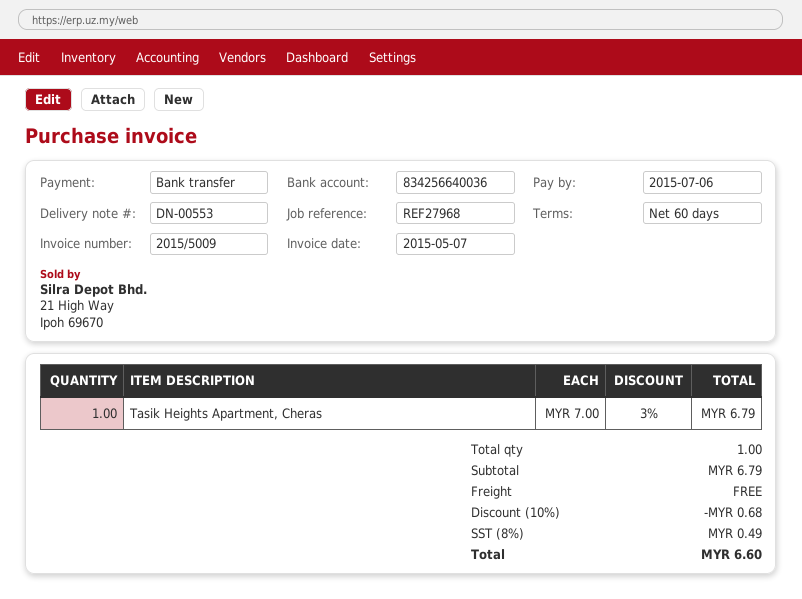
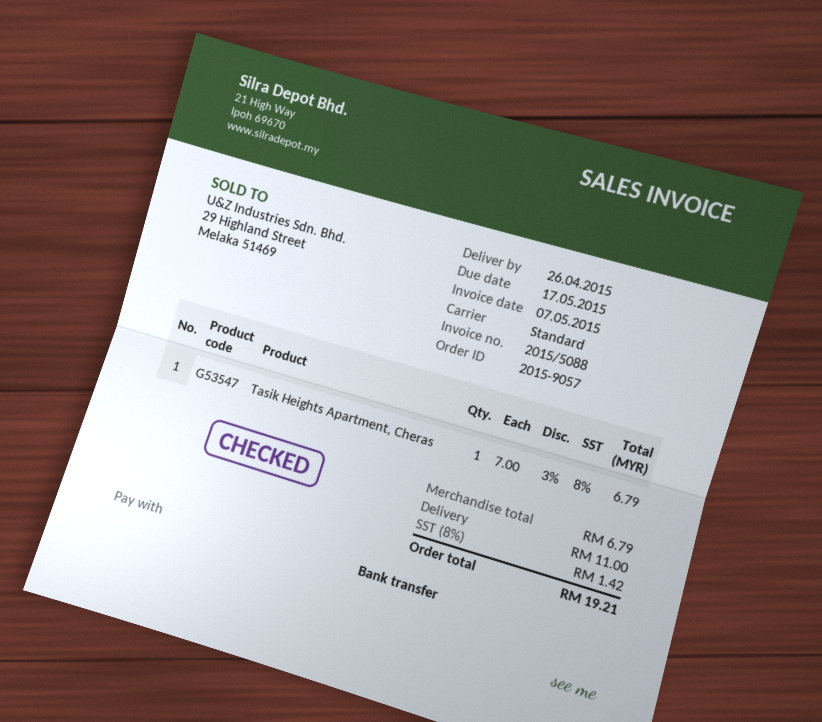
invoice number: 2015/5009 -> 2015/5088
due date: 2015-07-06 -> 2015-05-17
discount: 10% = 0.68 -> none
shipping: 0.00 -> 11.00
tax: 8% = 0.49 -> 8% = 1.42
total: 6.60 -> 19.21

